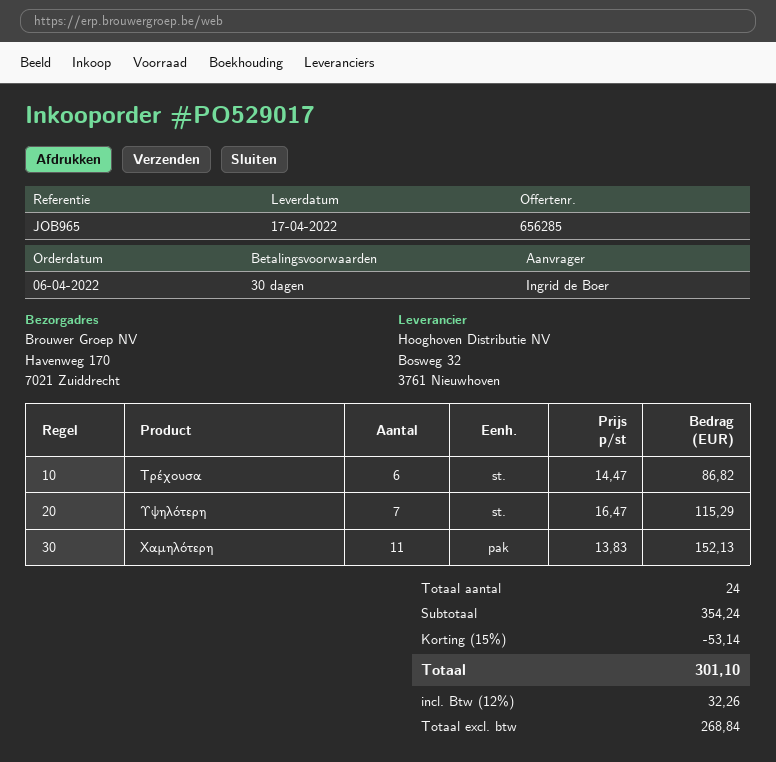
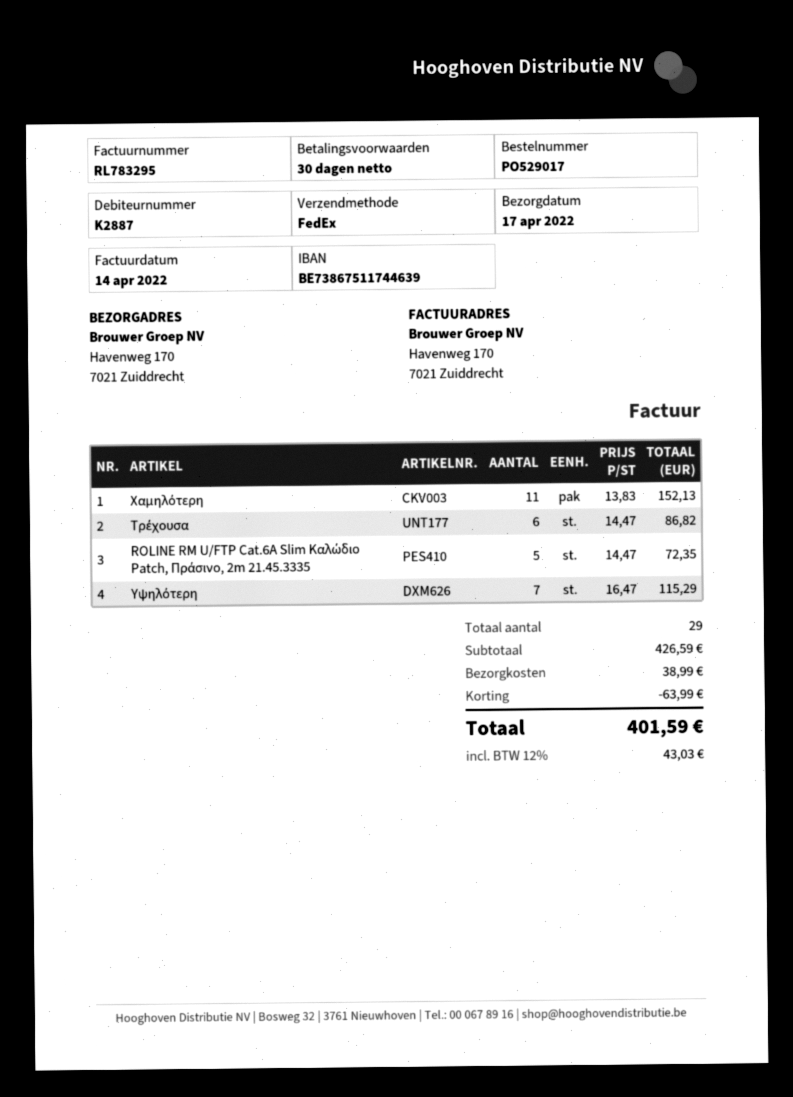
ROLINE RM U/FTP Cat.6A Slim Καλώδιο Patch, Πράσινο, 2m 21.45.3335: none -> 5 x 14.47 = 72.35
total quantity: 24 -> 29
subtotal: 354.24 -> 426.59
discount: 53.14 -> 63.99
shipping: none -> 38.99
tax: 12% = 32.26 -> 12% = 43.03
total: 301.10 -> 401.59

